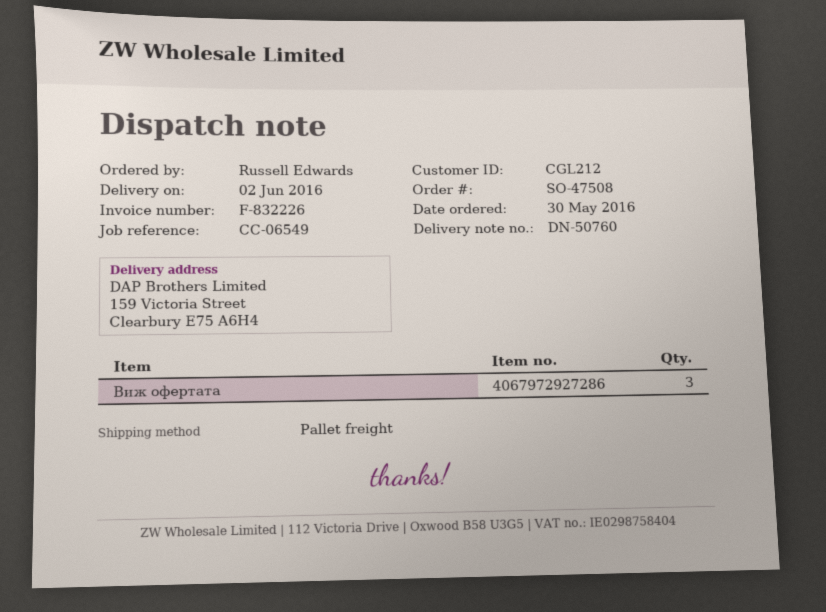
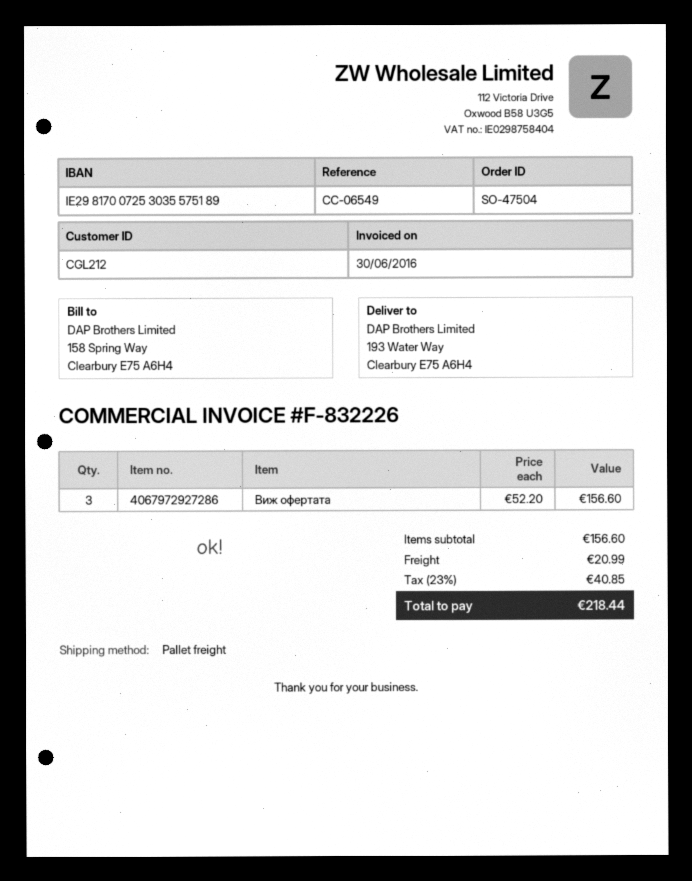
order number: SO-47508 -> SO-47504
ship to: 159 Victoria Street, Clearbury E75 A6H4 -> 193 Water Way, Clearbury E75 A6H4

